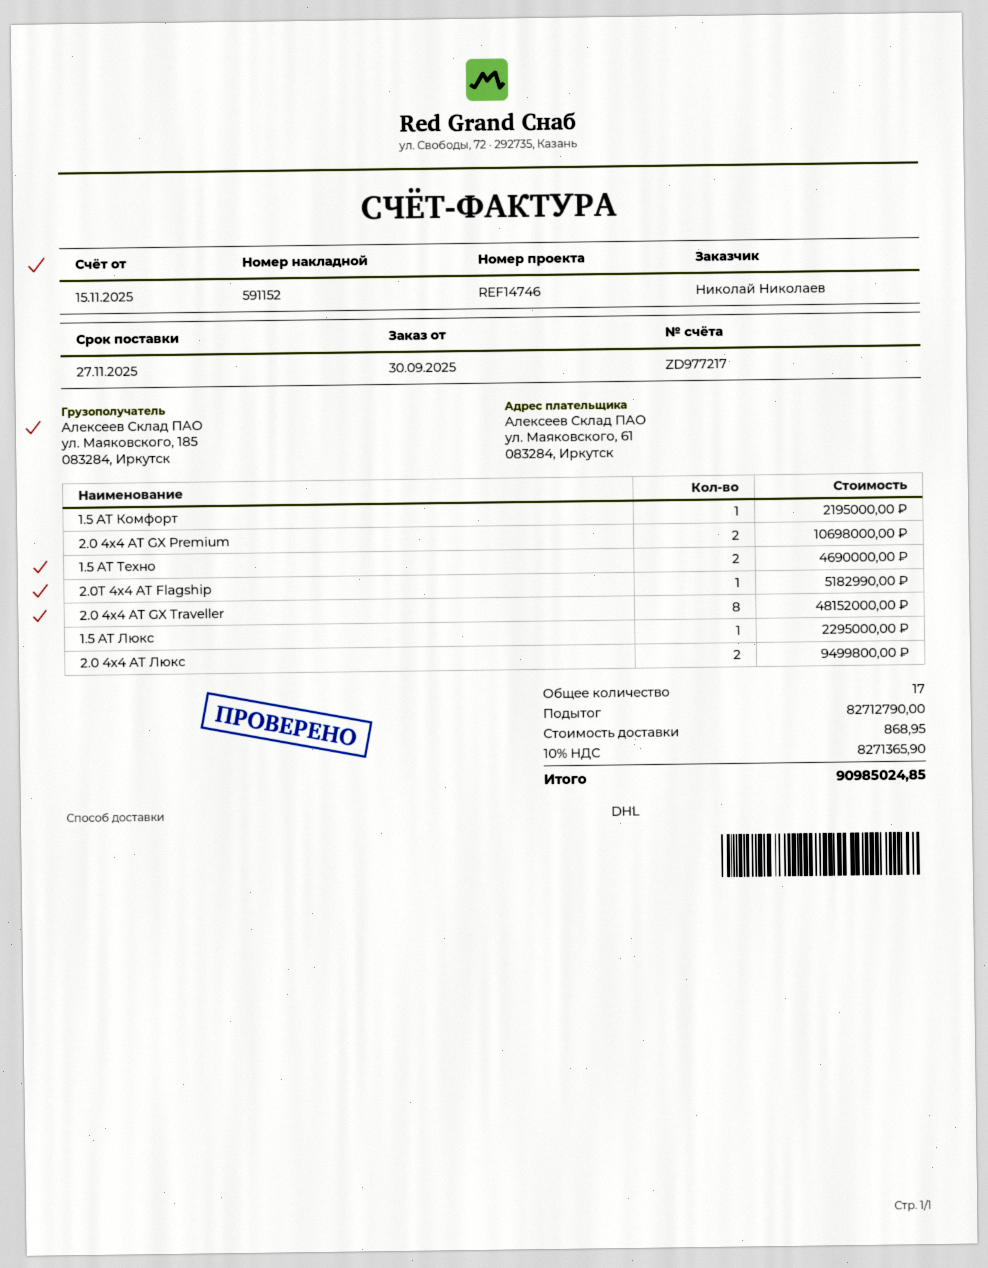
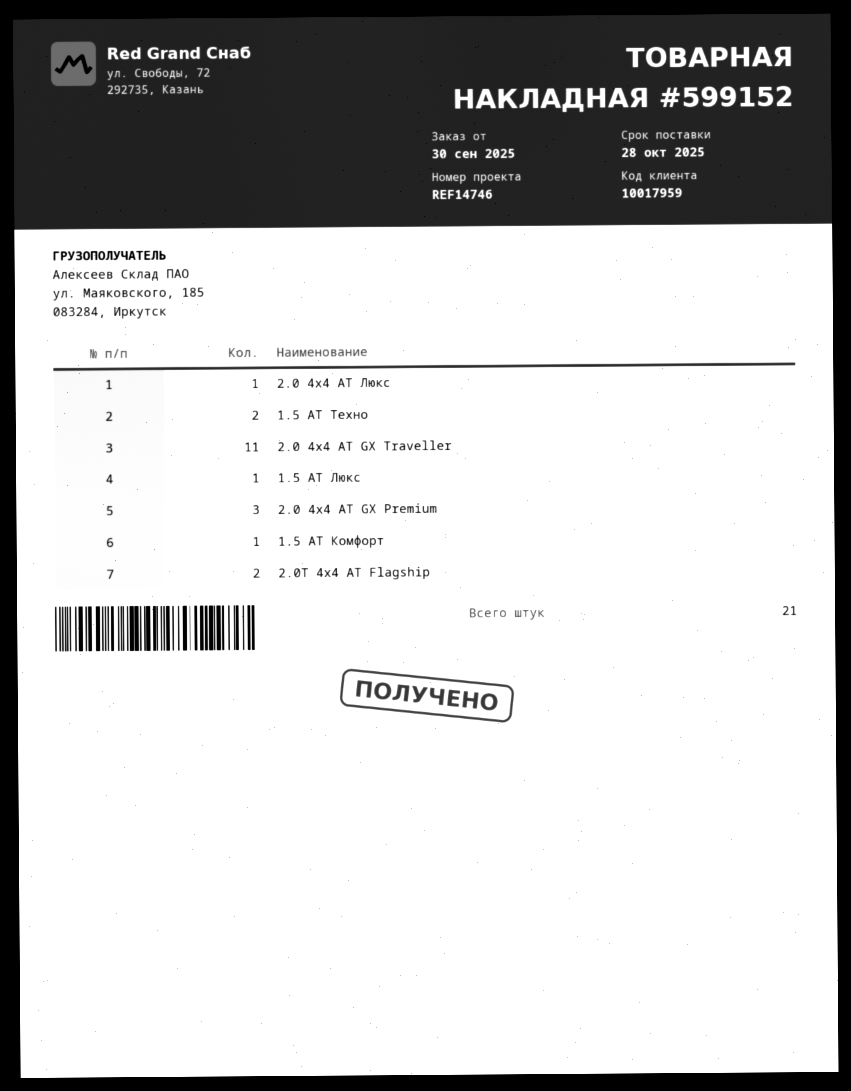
delivery note number: 591152 -> 599152
delivery date: 2025-11-27 -> 2025-10-28
2.0 4x4 AT GX Premium: 2 -> 3
2.0T 4x4 AT Flagship: 1 -> 2
2.0 4x4 AT GX Traveller: 8 -> 11
2.0 4x4 AT Люкс: 2 -> 1
total quantity: 17 -> 21

